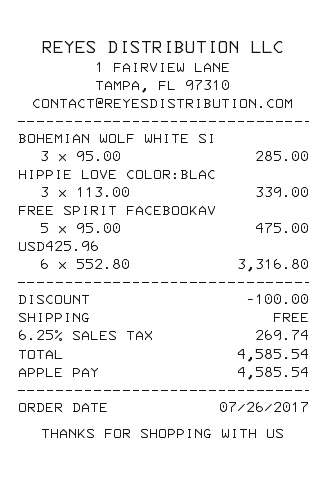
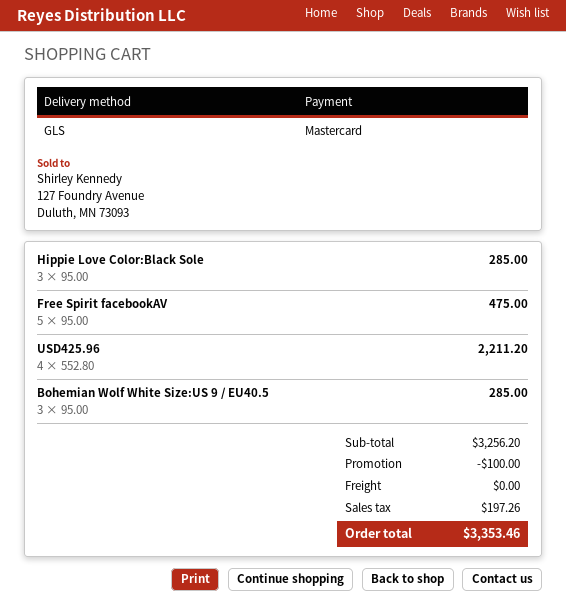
payment method: Apple Pay -> Mastercard
HIPPIE LOVE COLOR:BLAC: 3 x 113.00 = 339.00 -> 3 x 95.00 = 285.00
USD425.96: 6 x 552.80 = 3316.80 -> 4 x 552.80 = 2211.20
tax: 269.74 -> 197.26
total: 4585.54 -> 3353.46

